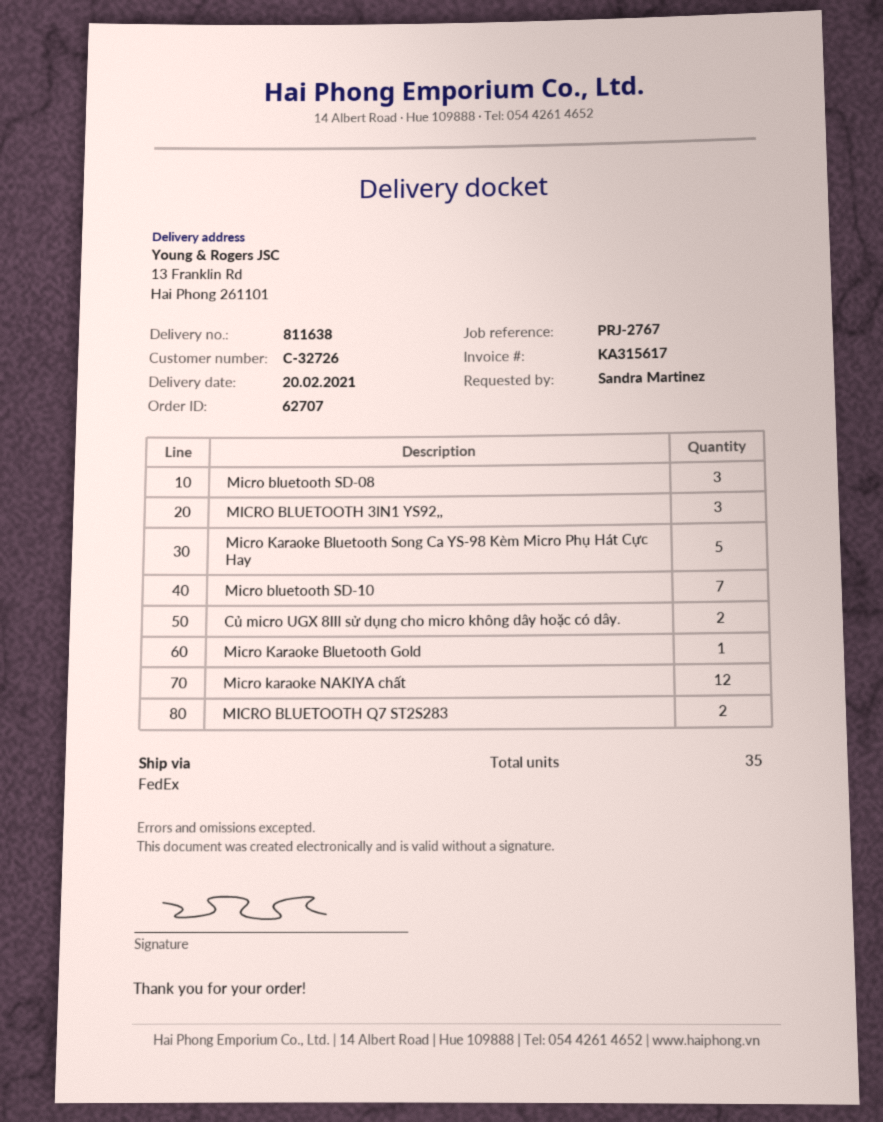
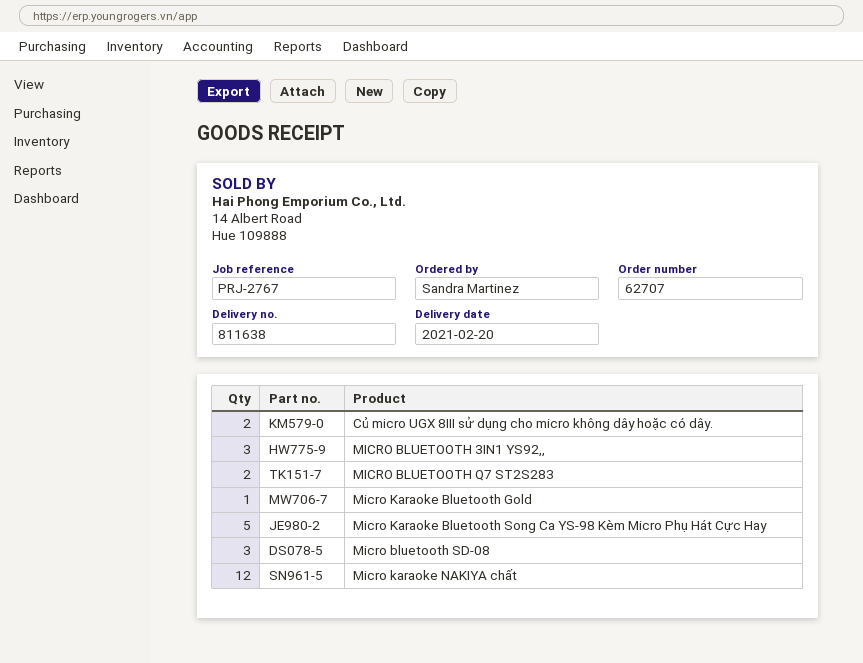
Micro bluetooth SD-10: 7 -> none

